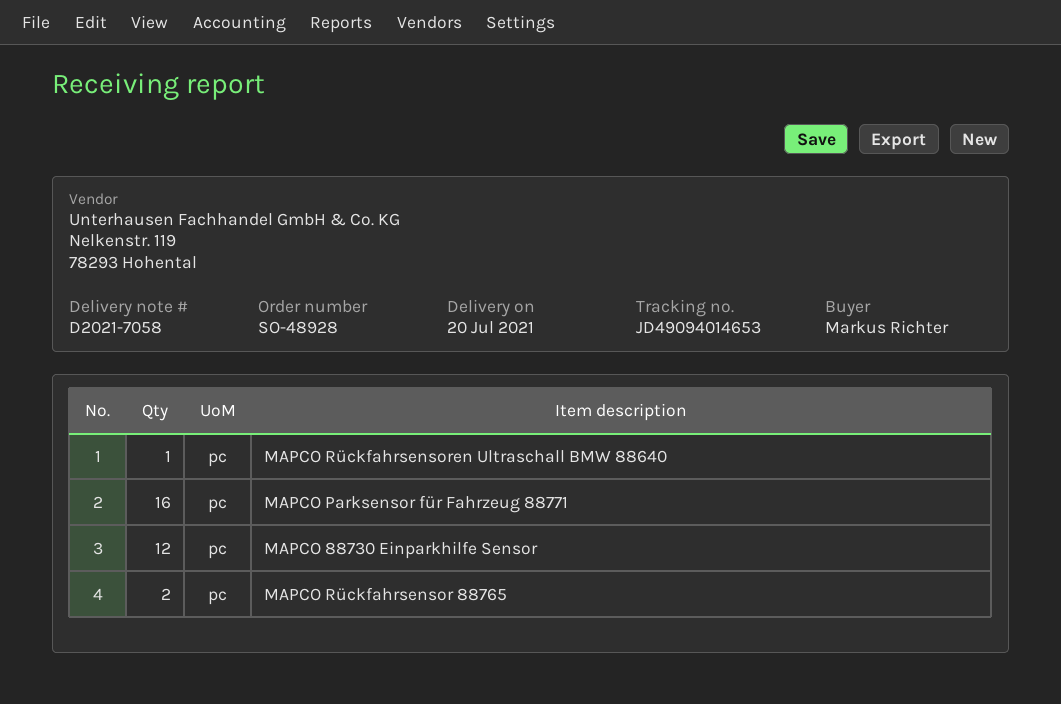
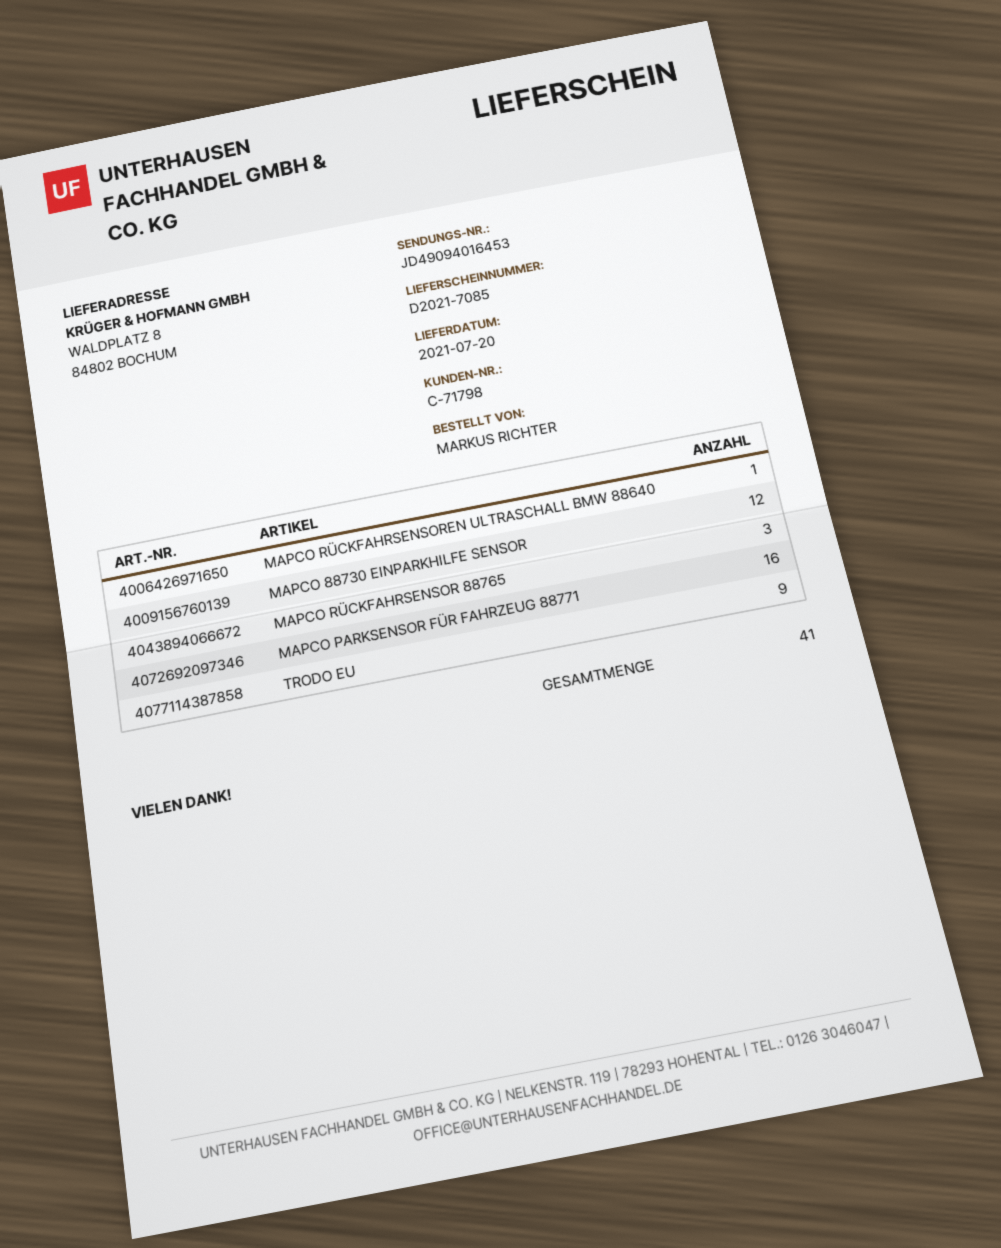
delivery note number: D2021-7058 -> D2021-7085
tracking number: JD49094014653 -> JD49094016453
MAPCO Rückfahrsensor 88765: 2 -> 3
TRODO EU: none -> 9

